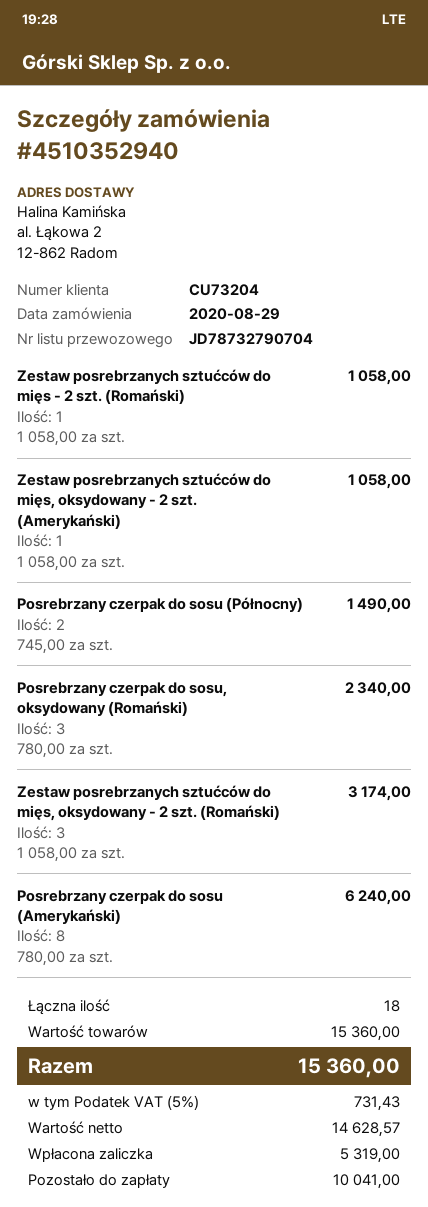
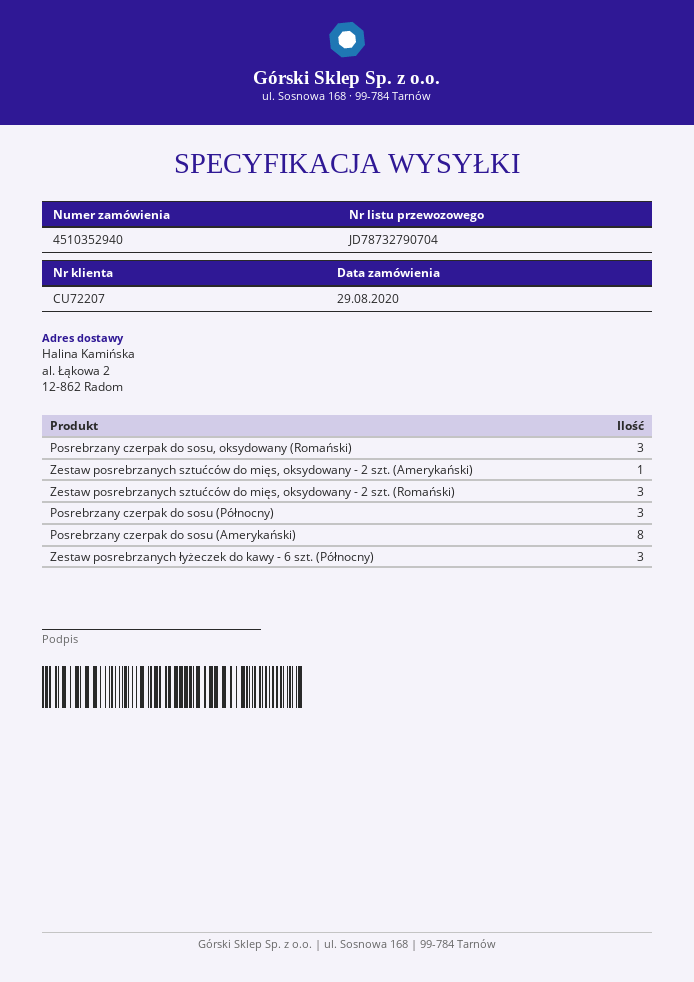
customer number: CU73204 -> CU72207
Zestaw posrebrzanych sztućców do mięs - 2 szt. (Romański): 1 -> none
Posrebrzany czerpak do sosu (Północny): 2 -> 3
Zestaw posrebrzanych łyżeczek do kawy - 6 szt. (Północny): none -> 3

